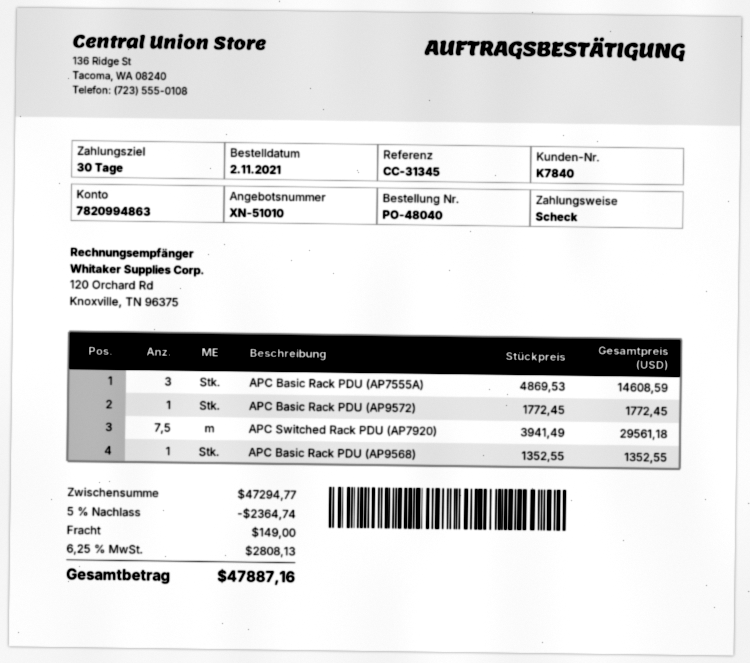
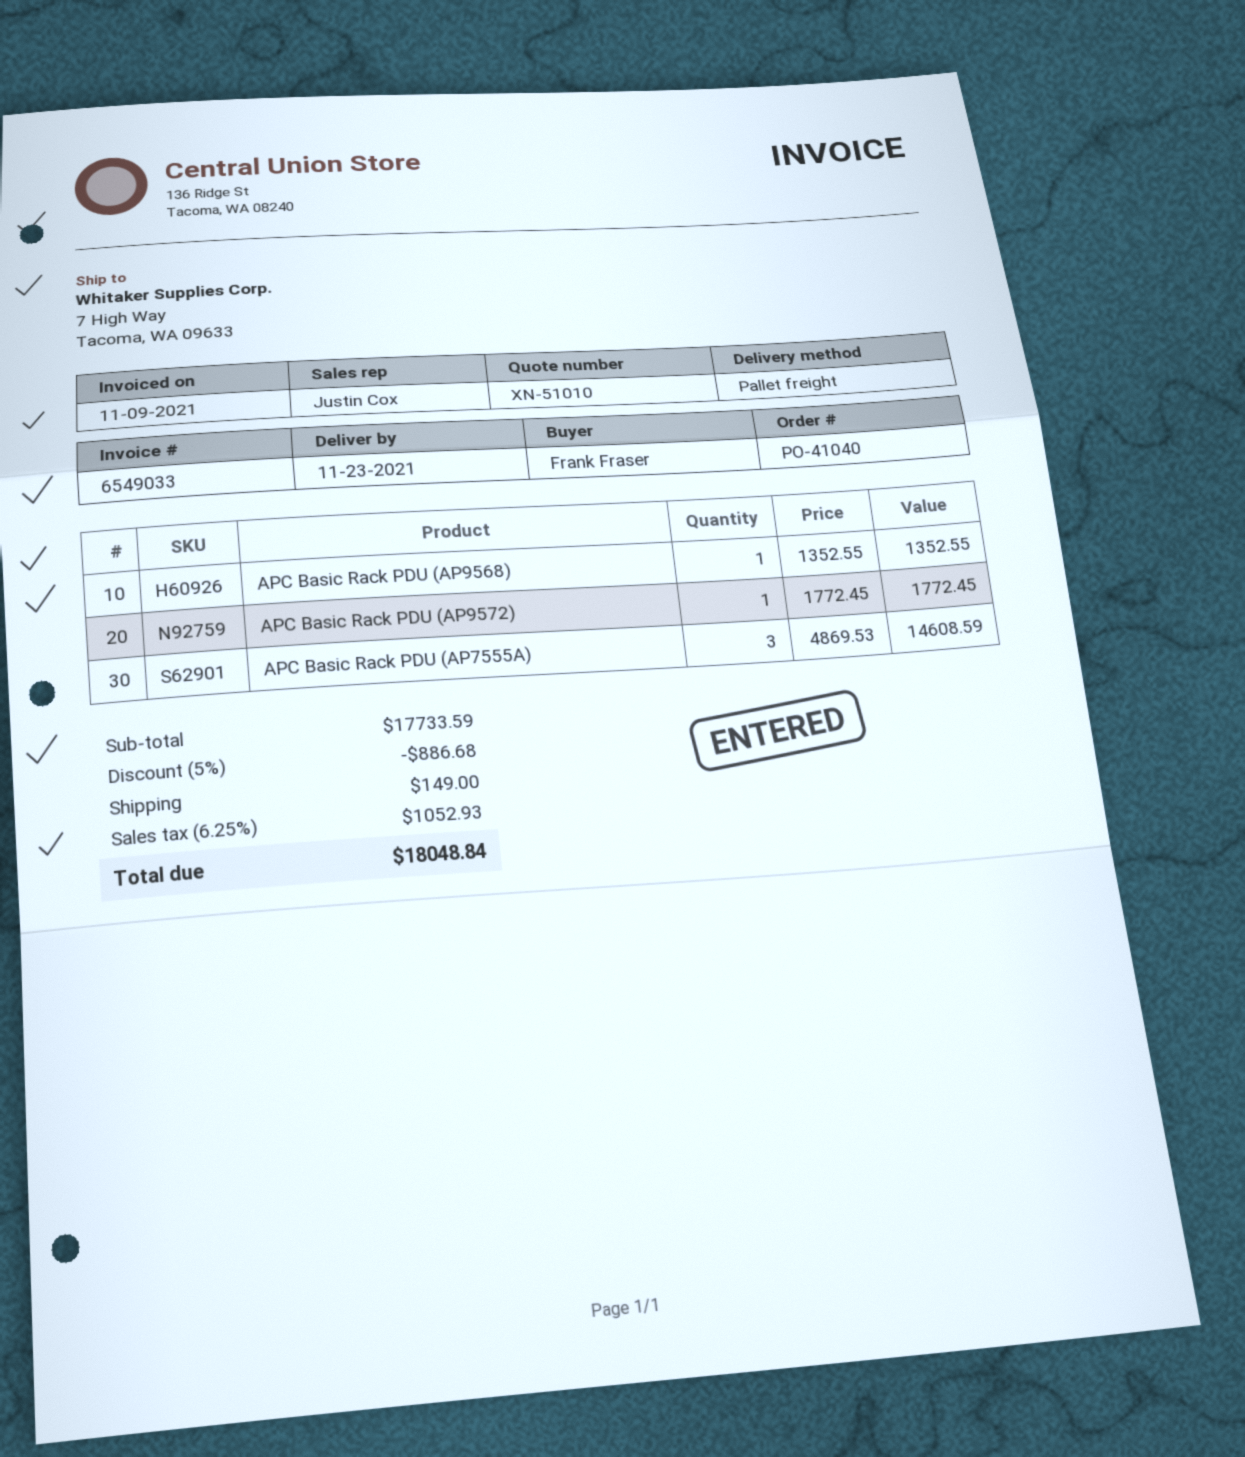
order number: PO-48040 -> PO-41040
APC Switched Rack PDU (AP7920): 7.5 x 3941.49 = 29561.18 -> none
subtotal: 47294.77 -> 17733.59
discount: 5% = 2364.74 -> 5% = 886.68
tax: 6.25% = 2808.13 -> 6.25% = 1052.93
total: 47887.16 -> 18048.84

